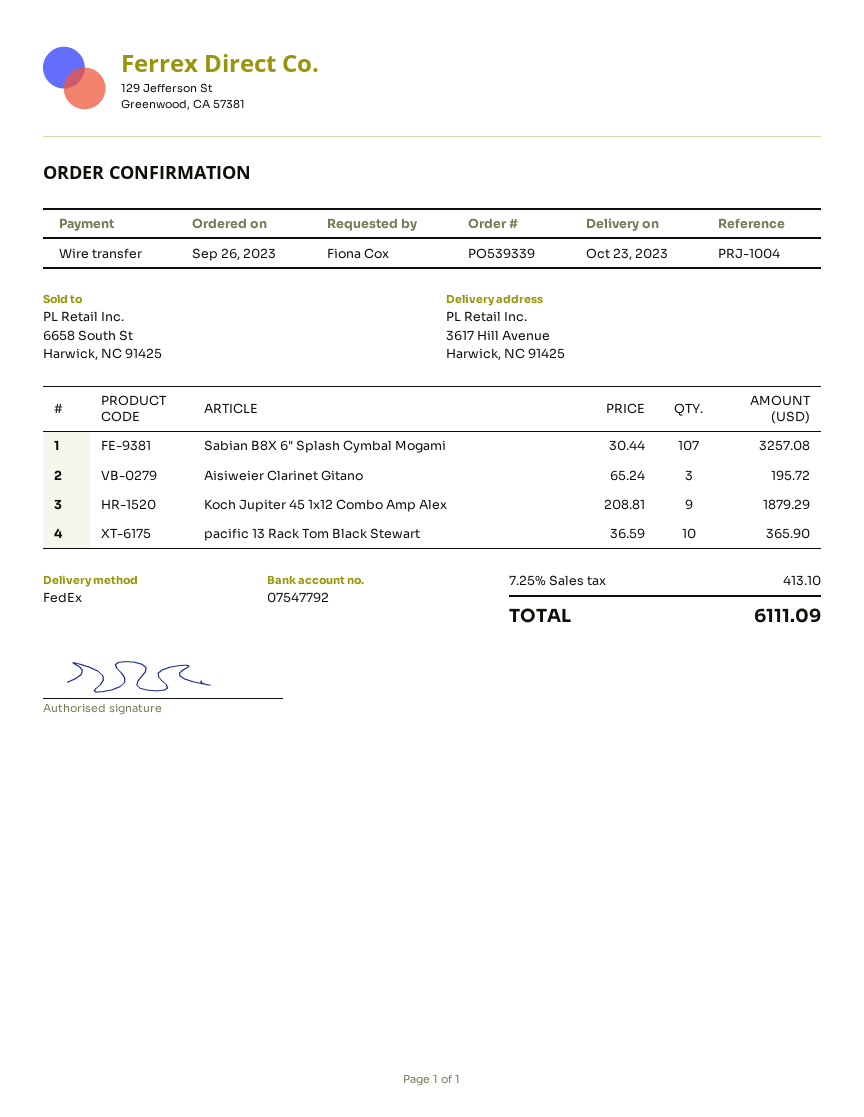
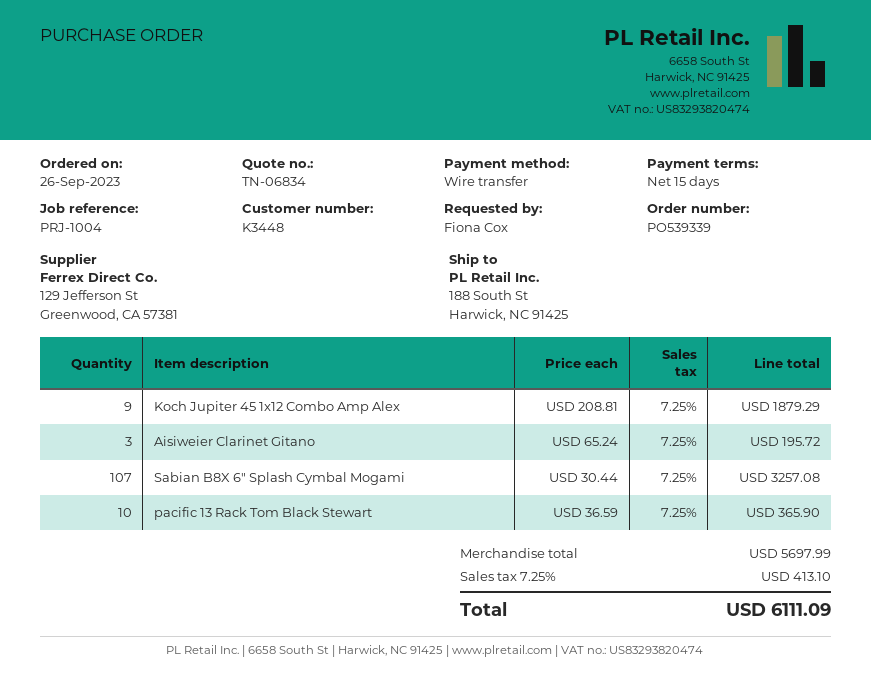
ship to: 3617 Hill Avenue, Harwick, NC 91425 -> 188 South St, Harwick, NC 91425

